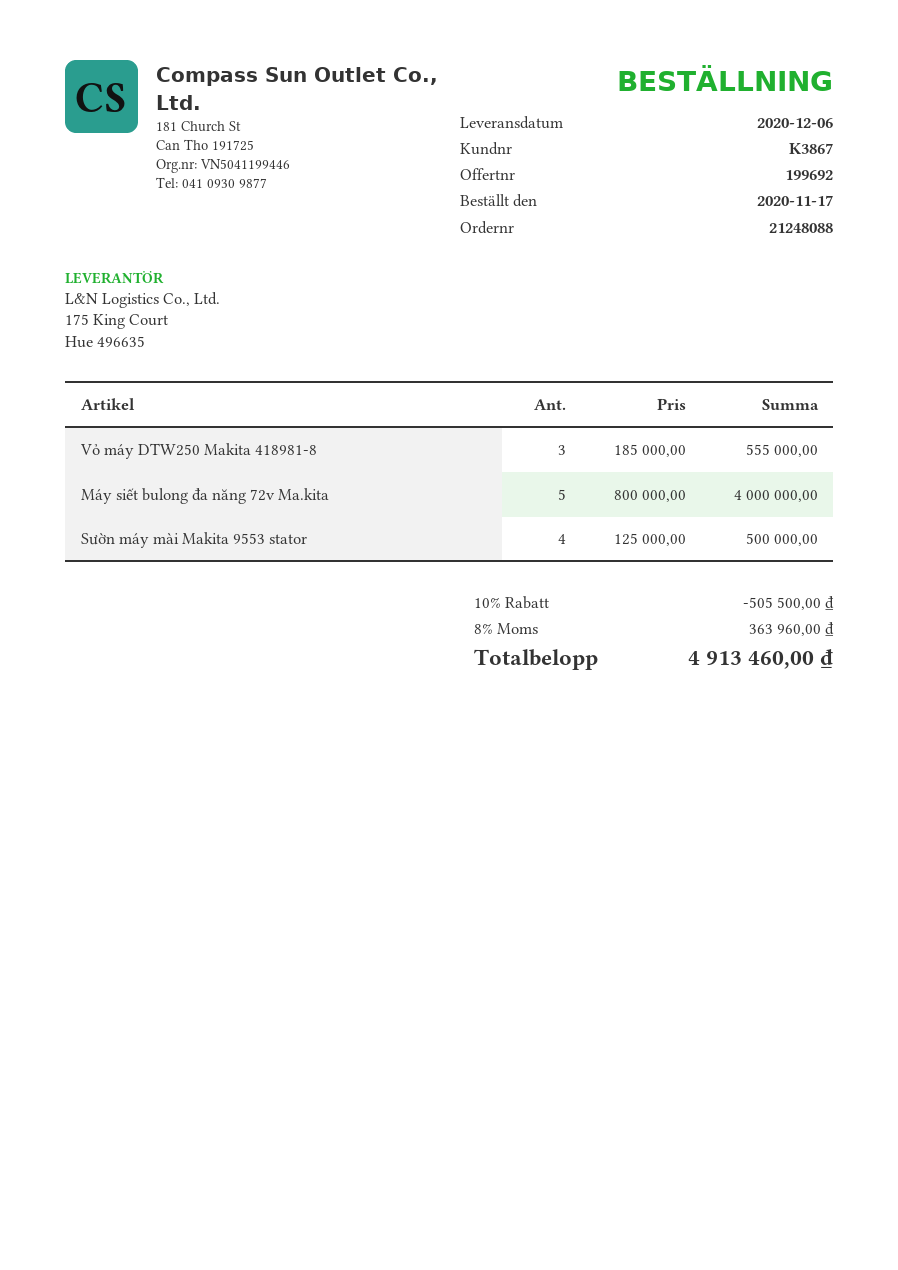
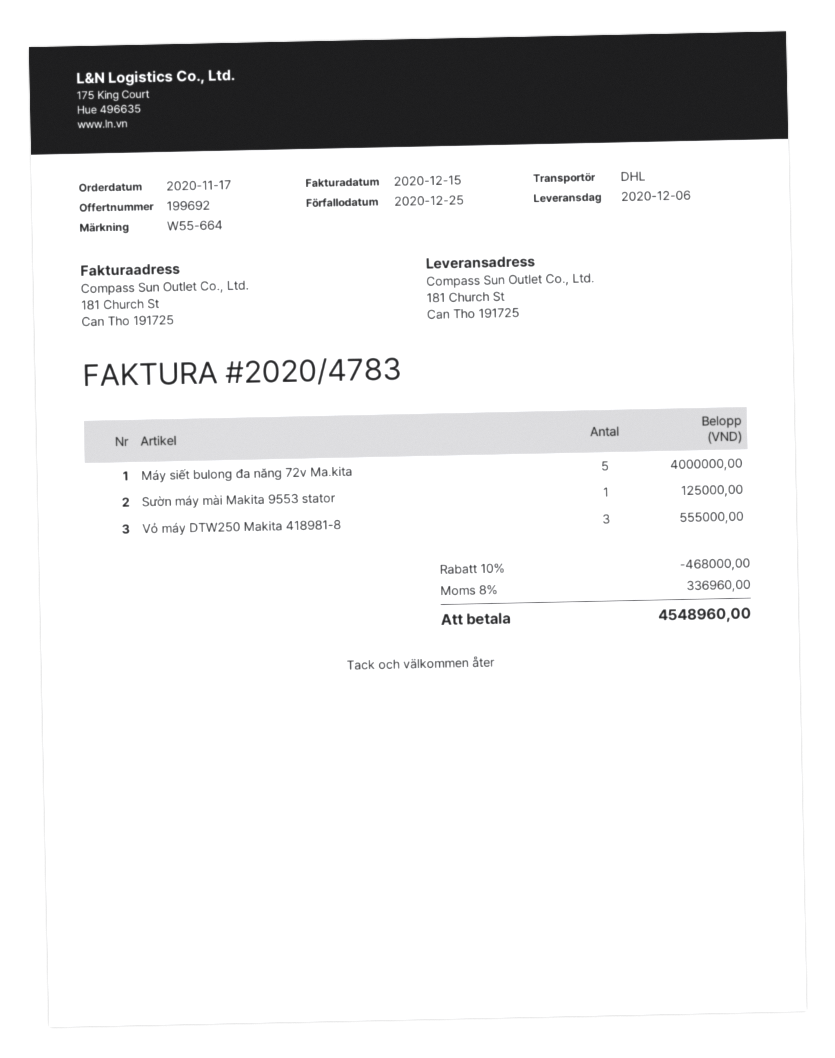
Sườn máy mài Makita 9553 stator: 4 for 500000.00 -> 1 for 125000.00
discount: 10% = 505500.00 -> 10% = 468000.00
tax: 8% = 363960.00 -> 8% = 336960.00
total: 4913460.00 -> 4548960.00

